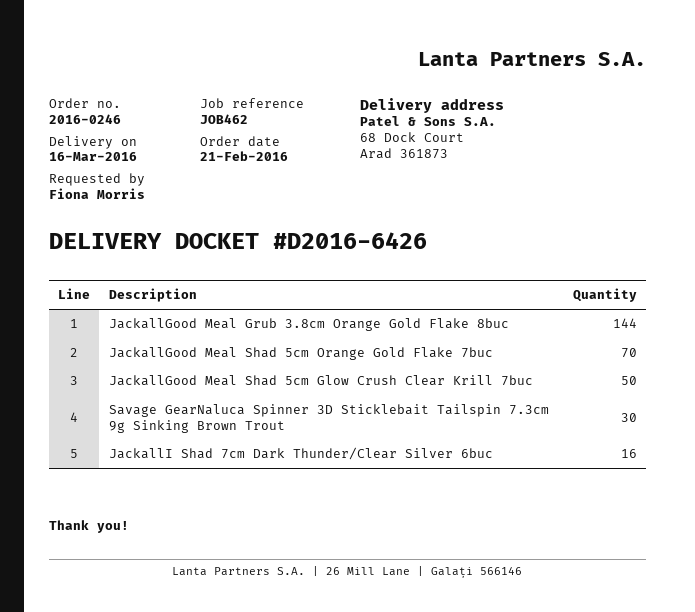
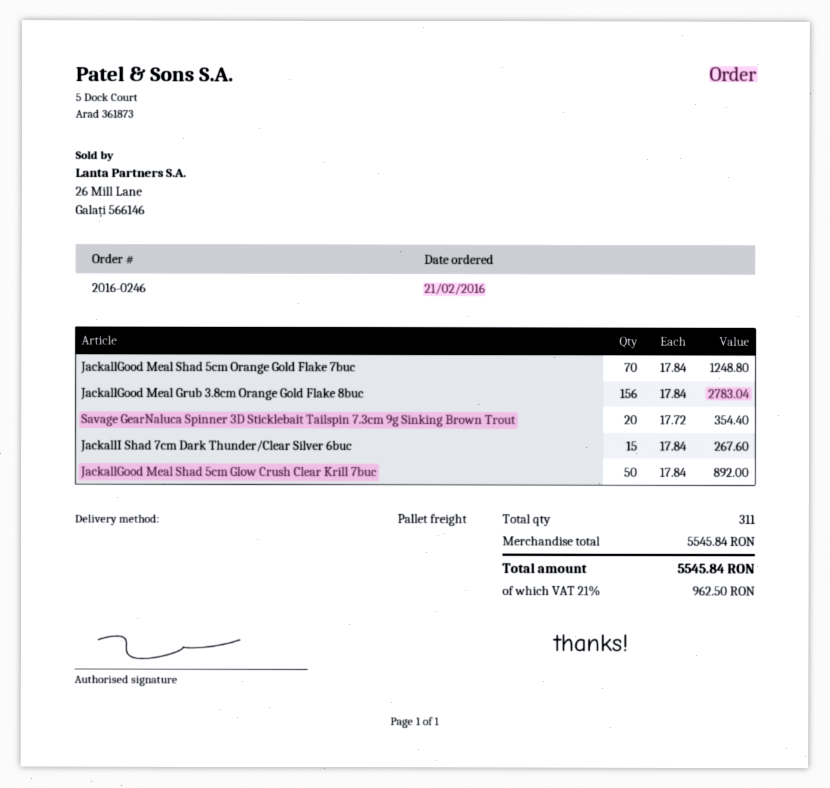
JackallGood Meal Grub 3.8cm Orange Gold Flake 8buc: 144 -> 156
Savage GearNaluca Spinner 3D Sticklebait Tailspin 7.3cm 9g Sinking Brown Trout: 30 -> 20
JackallI Shad 7cm Dark Thunder/Clear Silver 6buc: 16 -> 15

